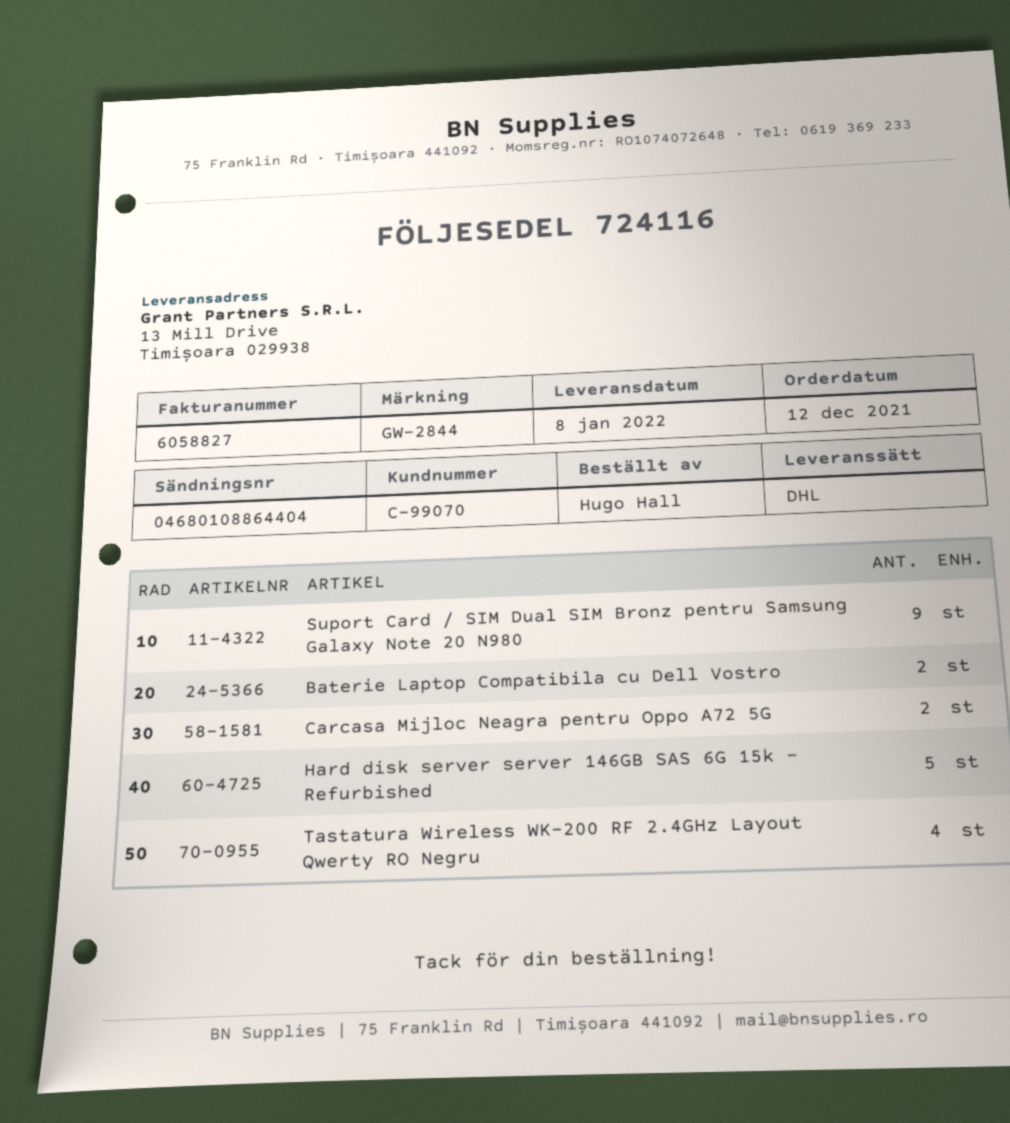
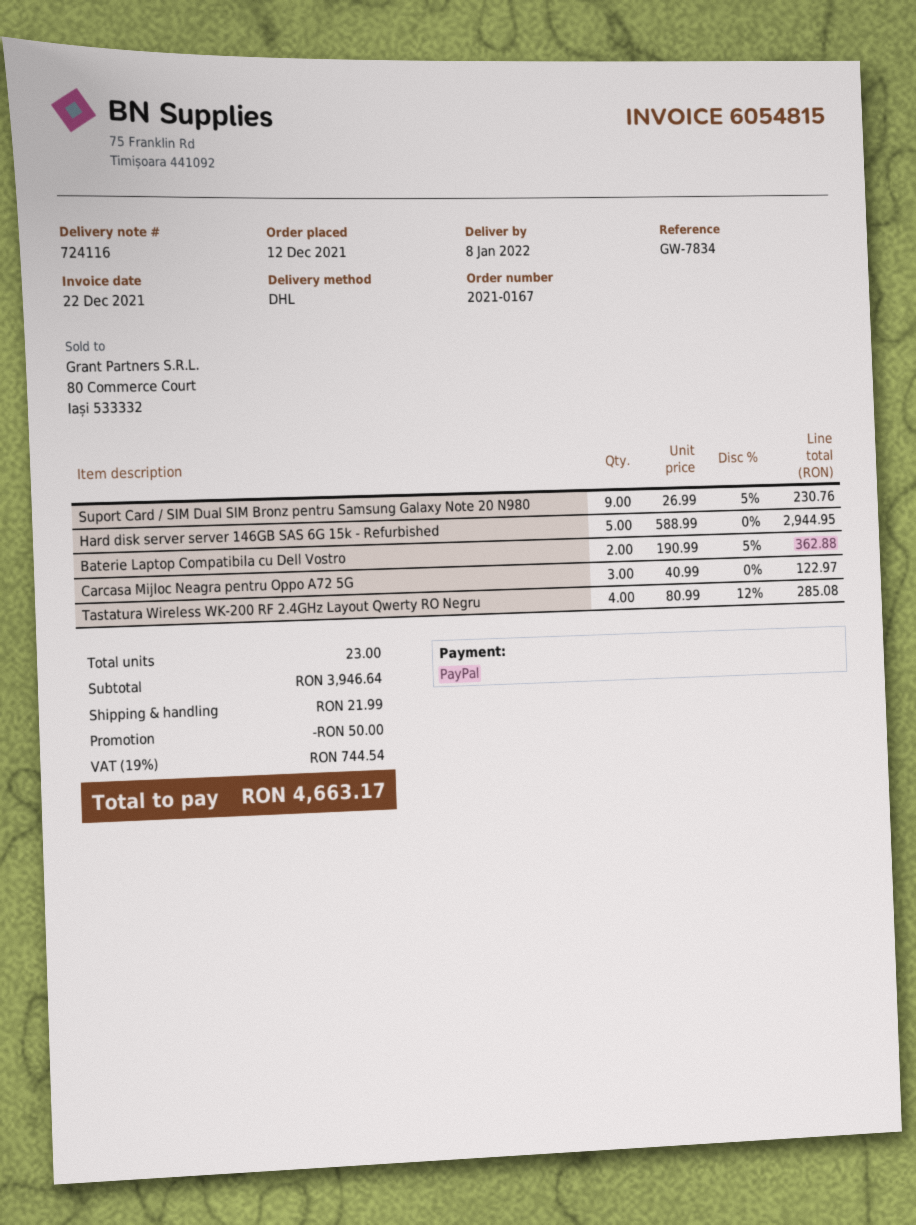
invoice number: 6058827 -> 6054815
reference: GW-2844 -> GW-7834
Carcasa Mijloc Neagra pentru Oppo A72 5G: 2 -> 3

